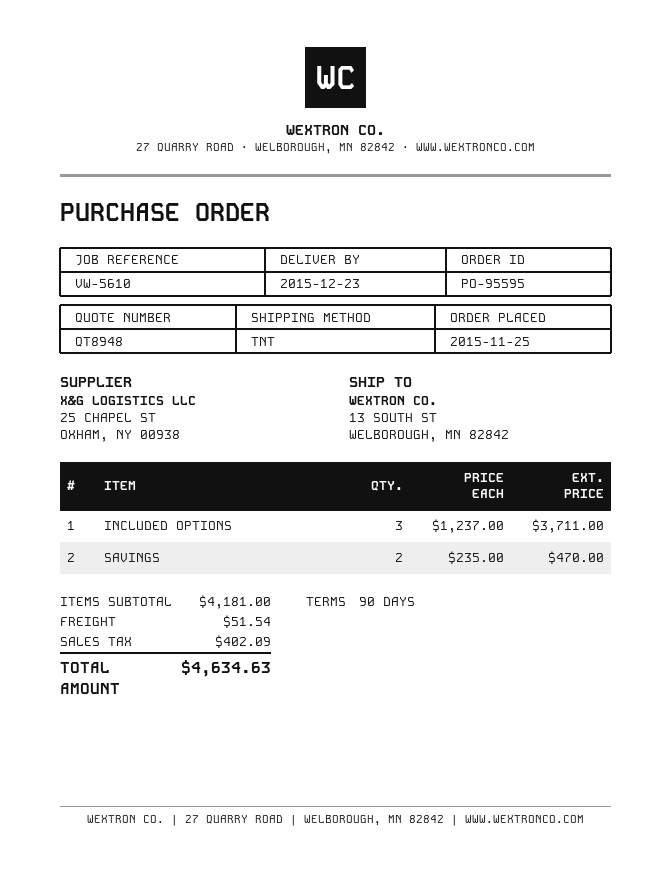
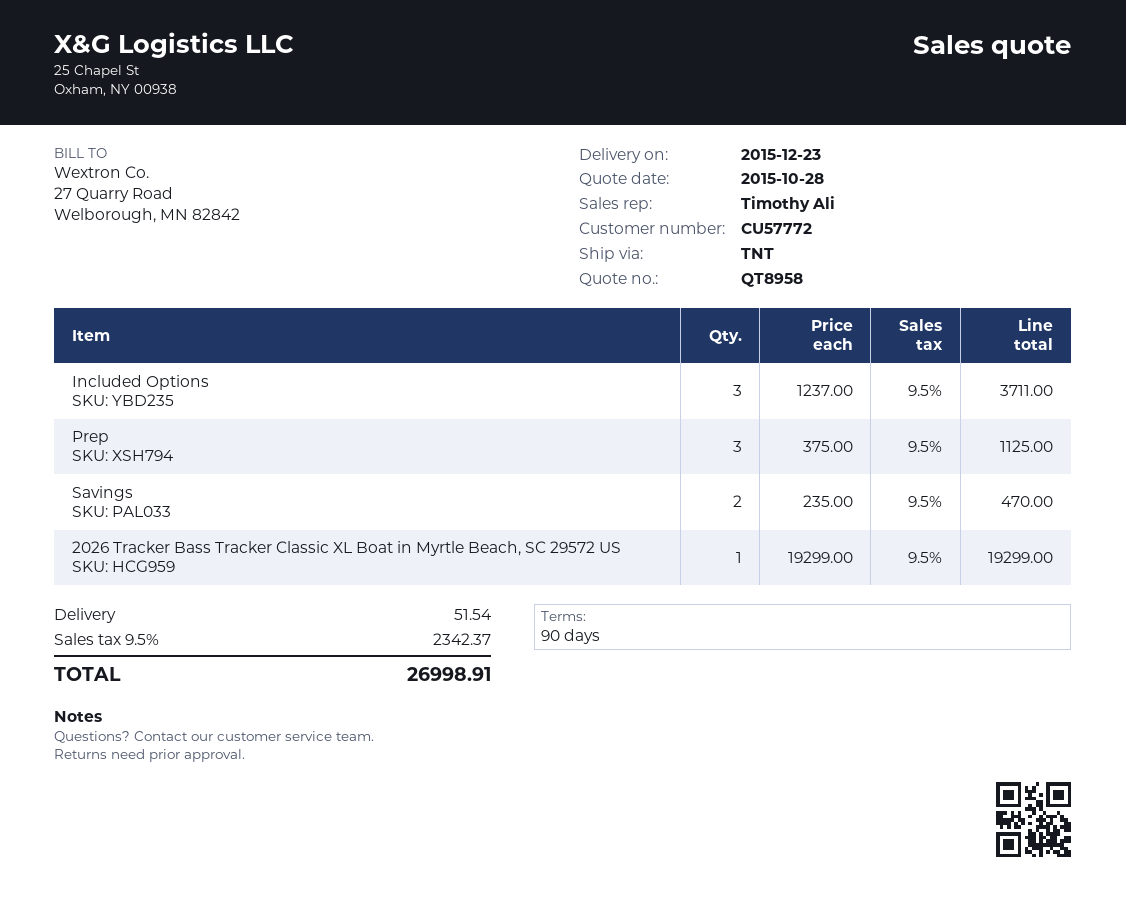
quote number: QT8948 -> QT8958
Prep: none -> 3 x 375.00 = 1125.00
2026 Tracker Bass Tracker Classic XL Boat in Myrtle Beach, SC 29572 US: none -> 1 x 19299.00 = 19299.00
tax: 402.09 -> 2342.37
total: 4634.63 -> 26998.91

